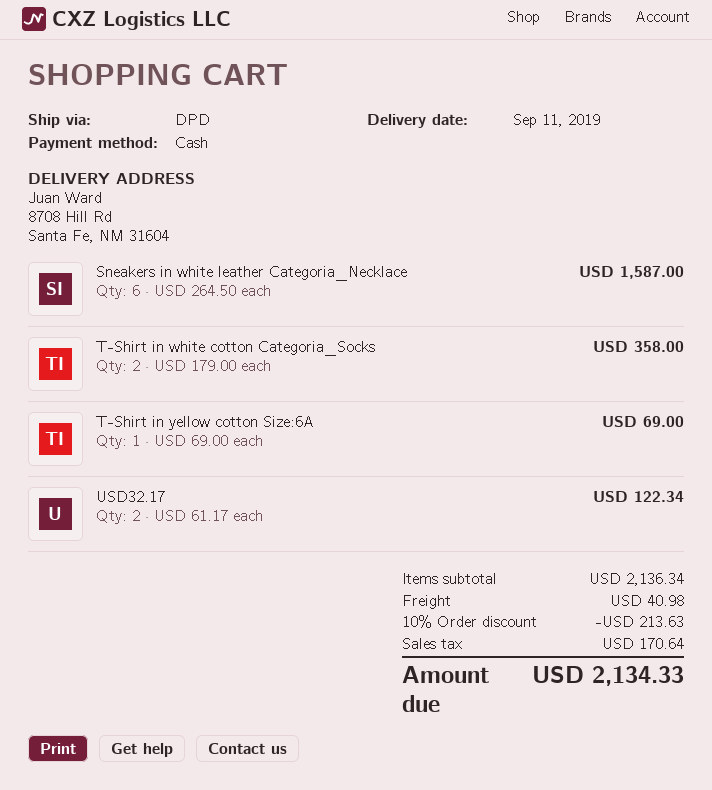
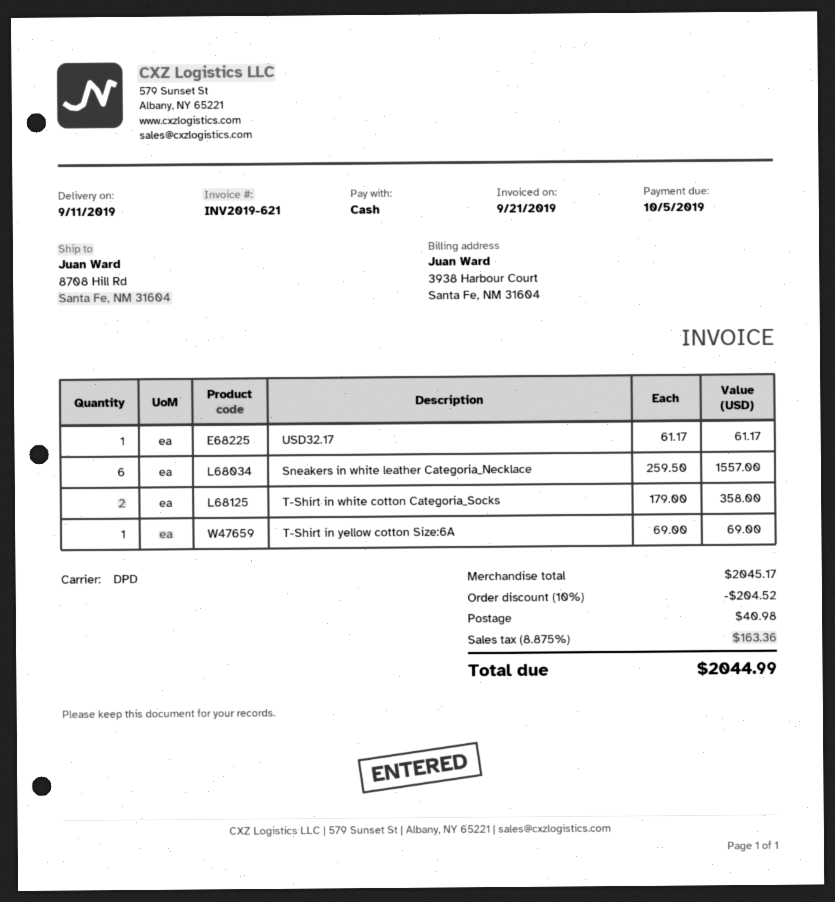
Sneakers in white leather Categoria_Necklace: 6 x 264.50 = 1587.00 -> 6 x 259.50 = 1557.00
USD32.17: 2 x 61.17 = 122.34 -> 1 x 61.17 = 61.17
subtotal: 2136.34 -> 2045.17
discount: 10% = 213.63 -> 10% = 204.52
tax: 170.64 -> 163.36
total: 2134.33 -> 2044.99

